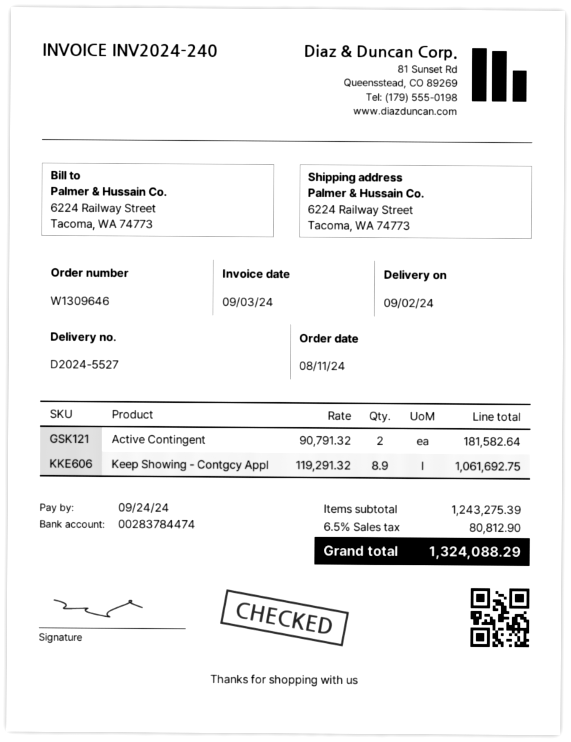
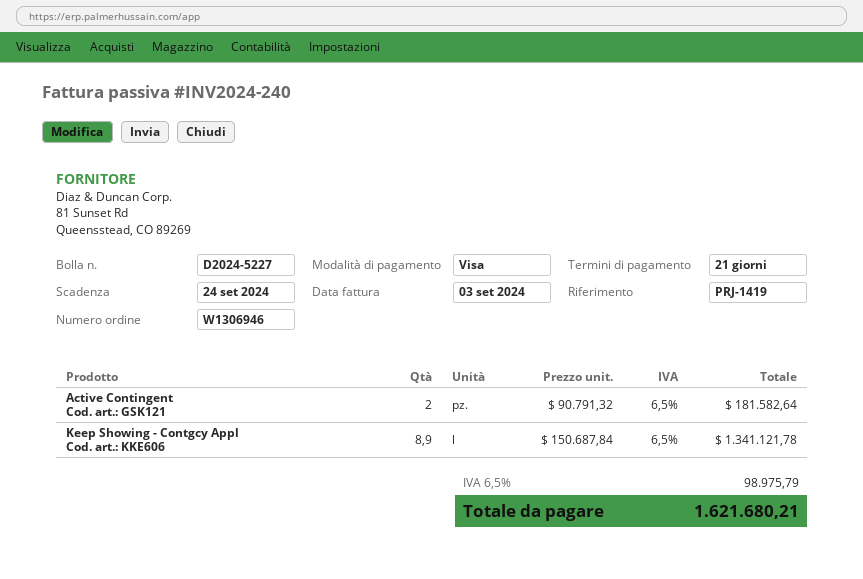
order number: W1309646 -> W1306946
delivery note number: D2024-5527 -> D2024-5227
Keep Showing - Contgcy Appl: 8.9 x 119291.32 = 1061692.75 -> 8.9 x 150687.84 = 1341121.78
tax: 6.5% = 80812.90 -> 6.5% = 98975.79
total: 1324088.29 -> 1621680.21

